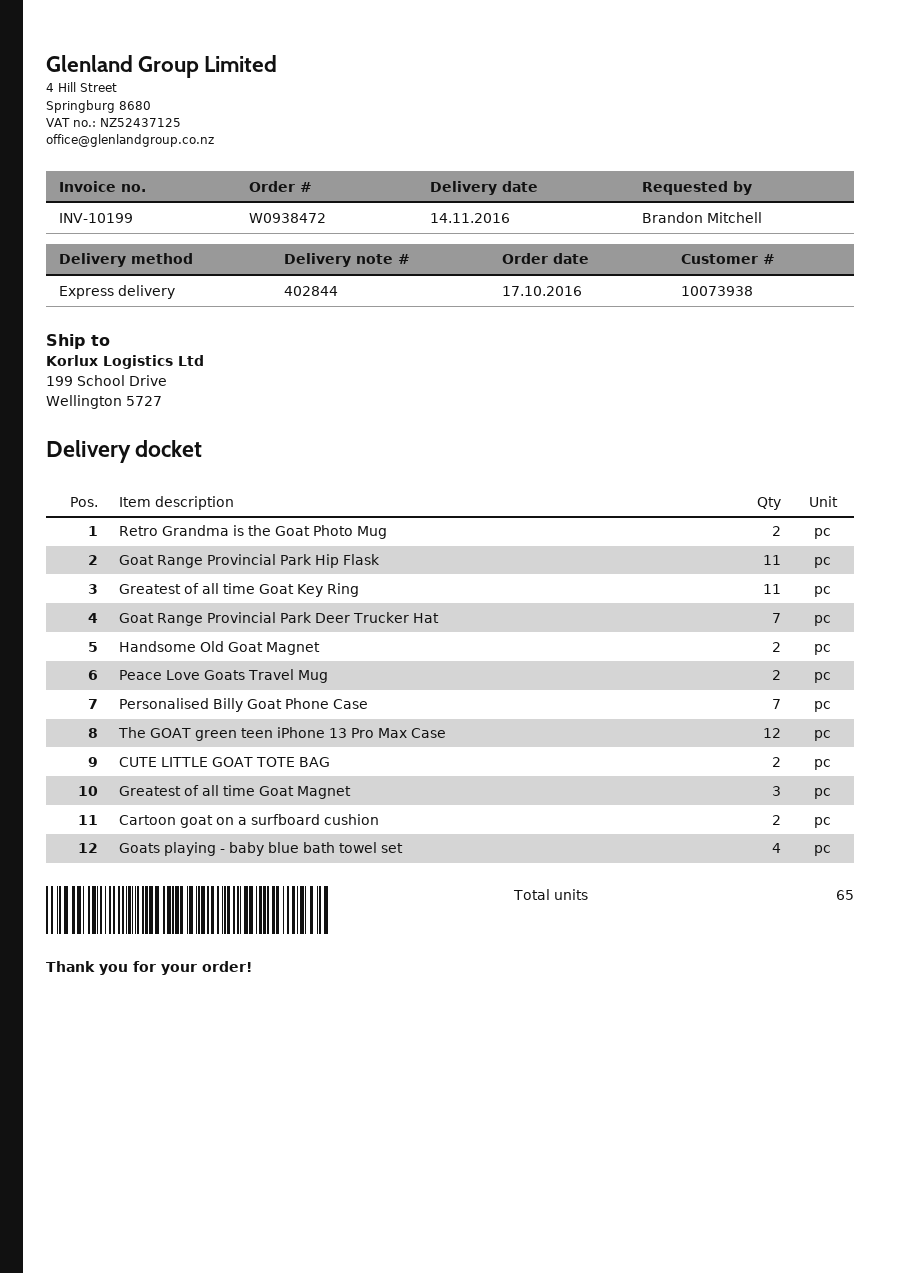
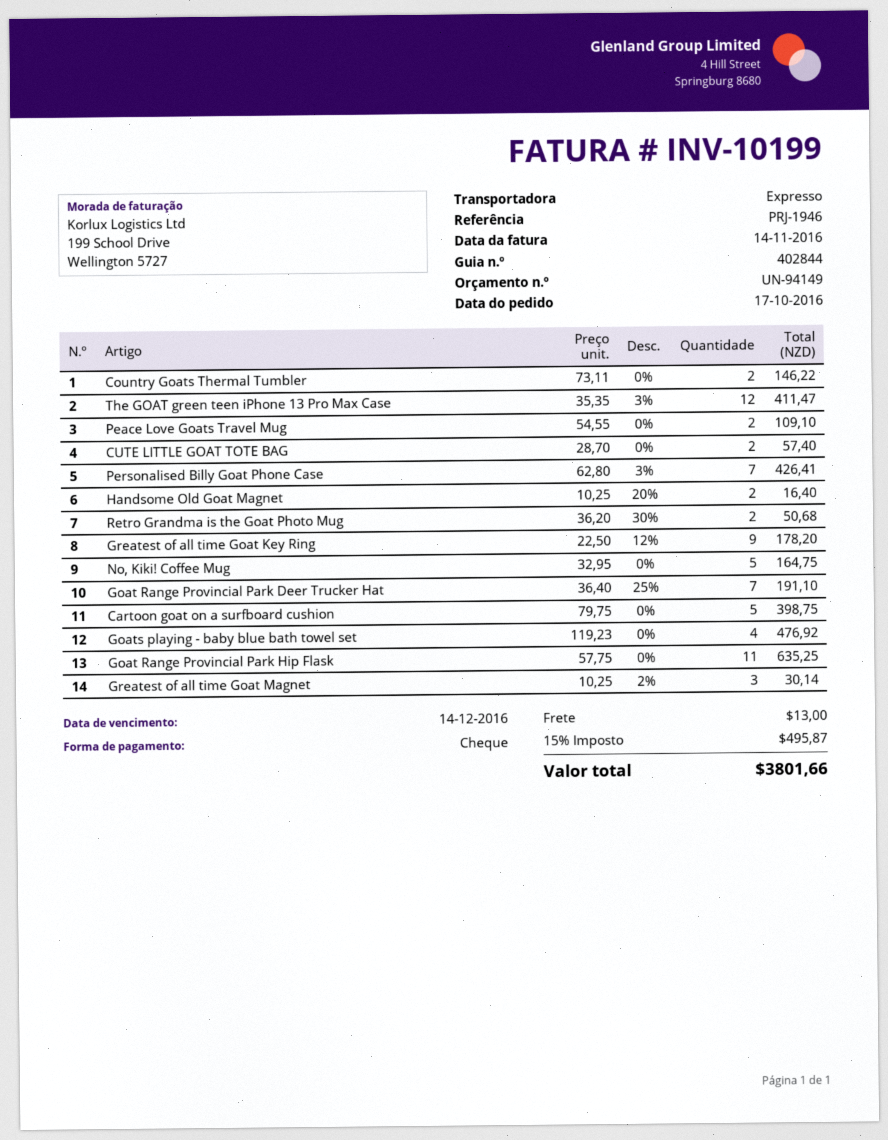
Greatest of all time Goat Key Ring: 11 -> 9
Cartoon goat on a surfboard cushion: 2 -> 5
Country Goats Thermal Tumbler: none -> 2
No, Kiki! Coffee Mug: none -> 5

